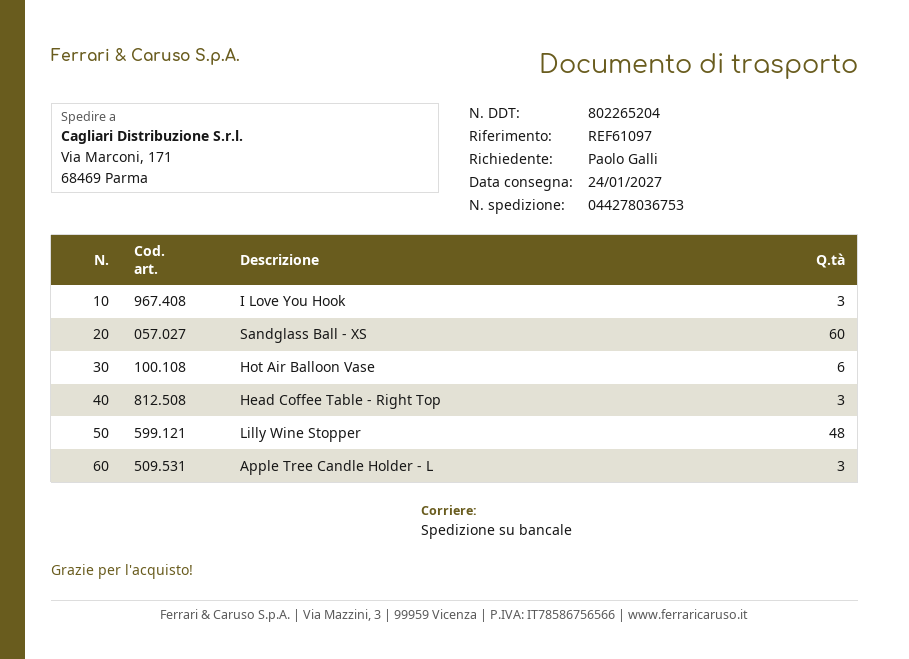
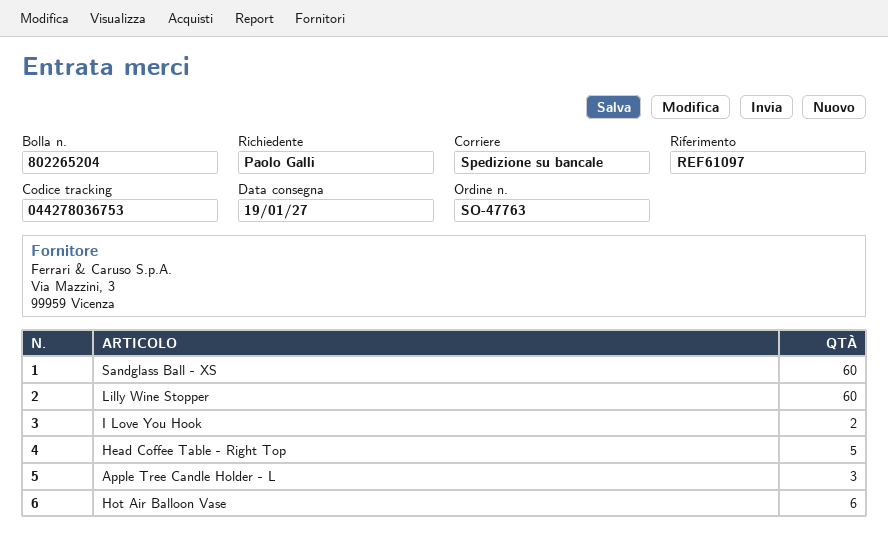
delivery date: 2027-01-24 -> 2027-01-19
I Love You Hook: 3 -> 2
Head Coffee Table - Right Top: 3 -> 5
Lilly Wine Stopper: 48 -> 60

